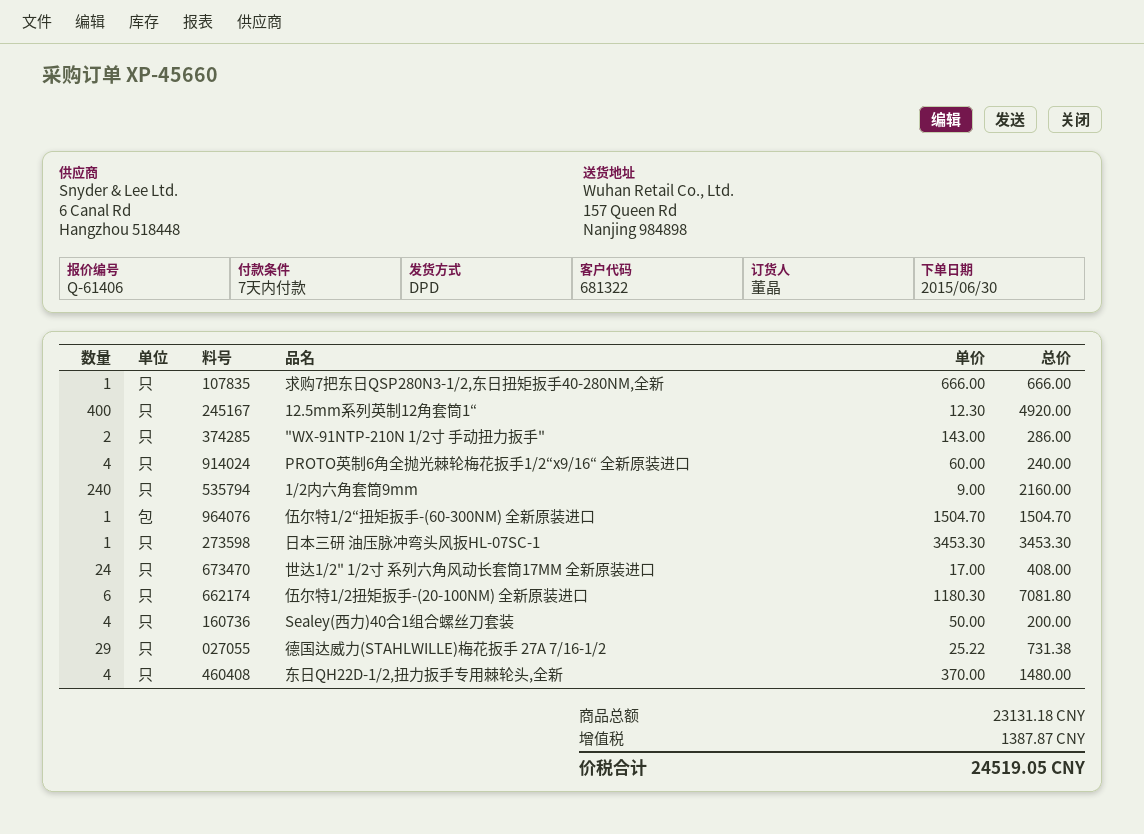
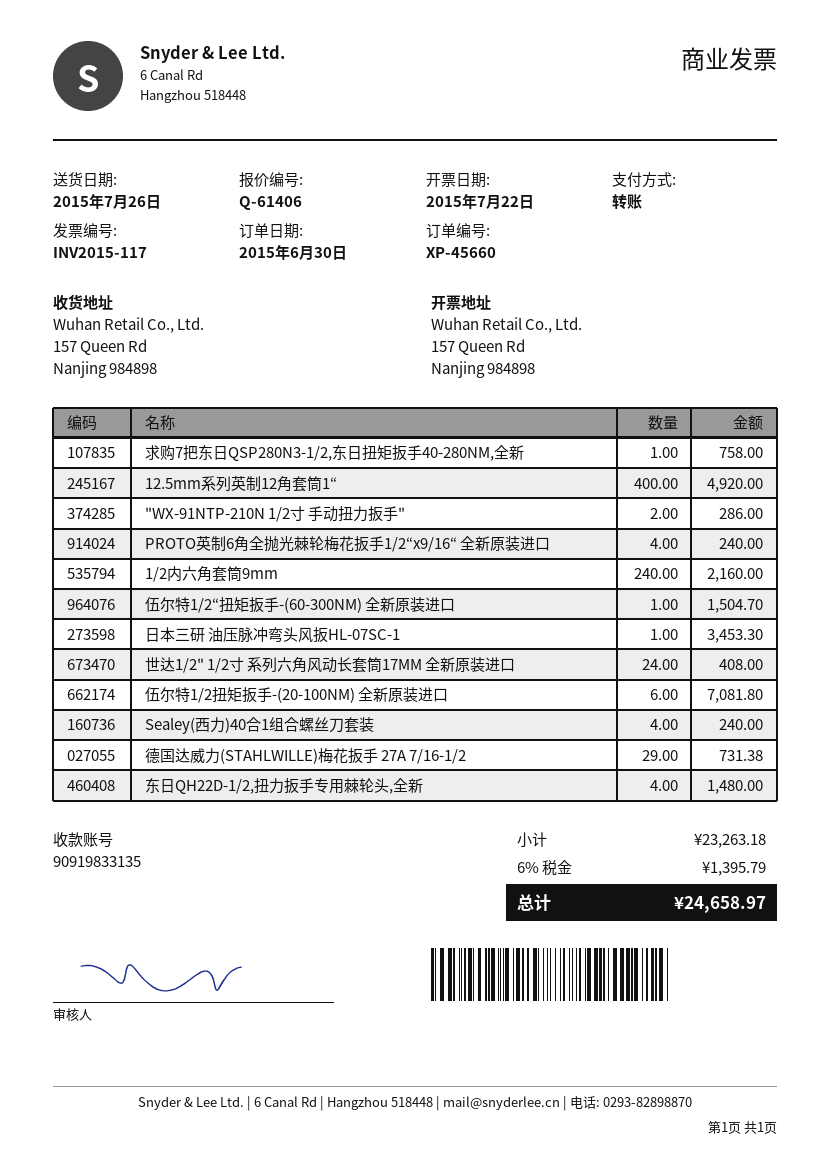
求购7把东日QSP280N3-1/2,东日扭矩扳手40-280NM,全新: 1 for 666.00 -> 1 for 758.00
Sealey(西力)40合1组合螺丝刀套装: 4 for 200.00 -> 4 for 240.00
subtotal: 23131.18 -> 23263.18
tax: 1387.87 -> 1395.79
total: 24519.05 -> 24658.97

